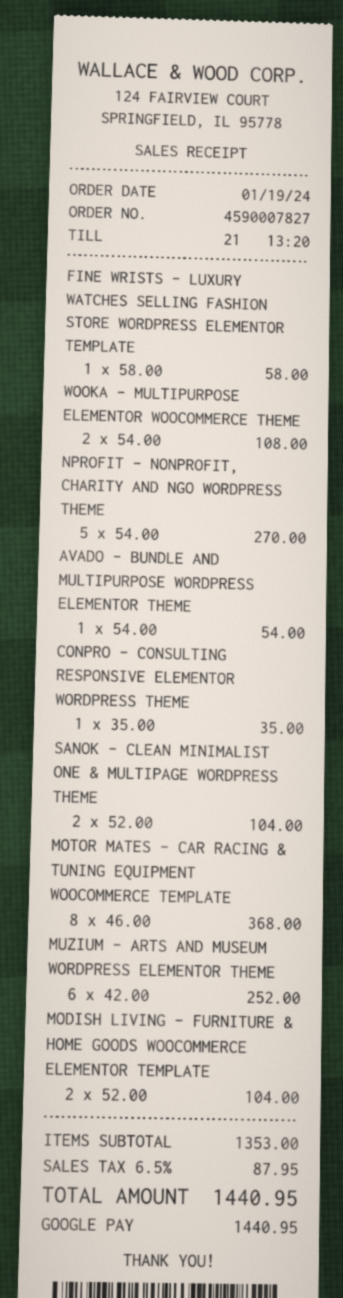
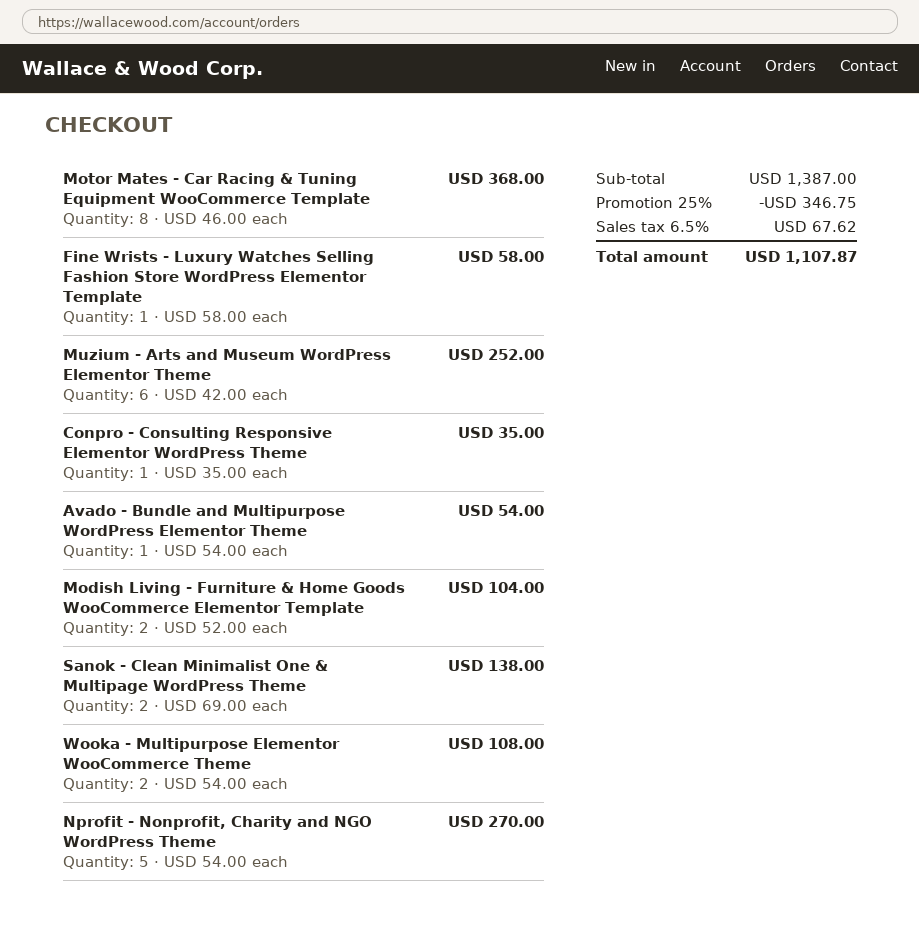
SANOK - CLEAN MINIMALIST ONE & MULTIPAGE WORDPRESS THEME: 2 x 52.00 = 104.00 -> 2 x 69.00 = 138.00
subtotal: 1353.00 -> 1387.00
discount: none -> 25% = 346.75
tax: 6.5% = 87.95 -> 6.5% = 67.62
total: 1440.95 -> 1107.87

